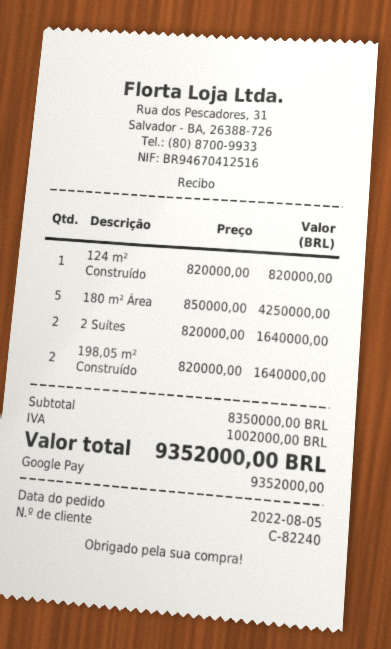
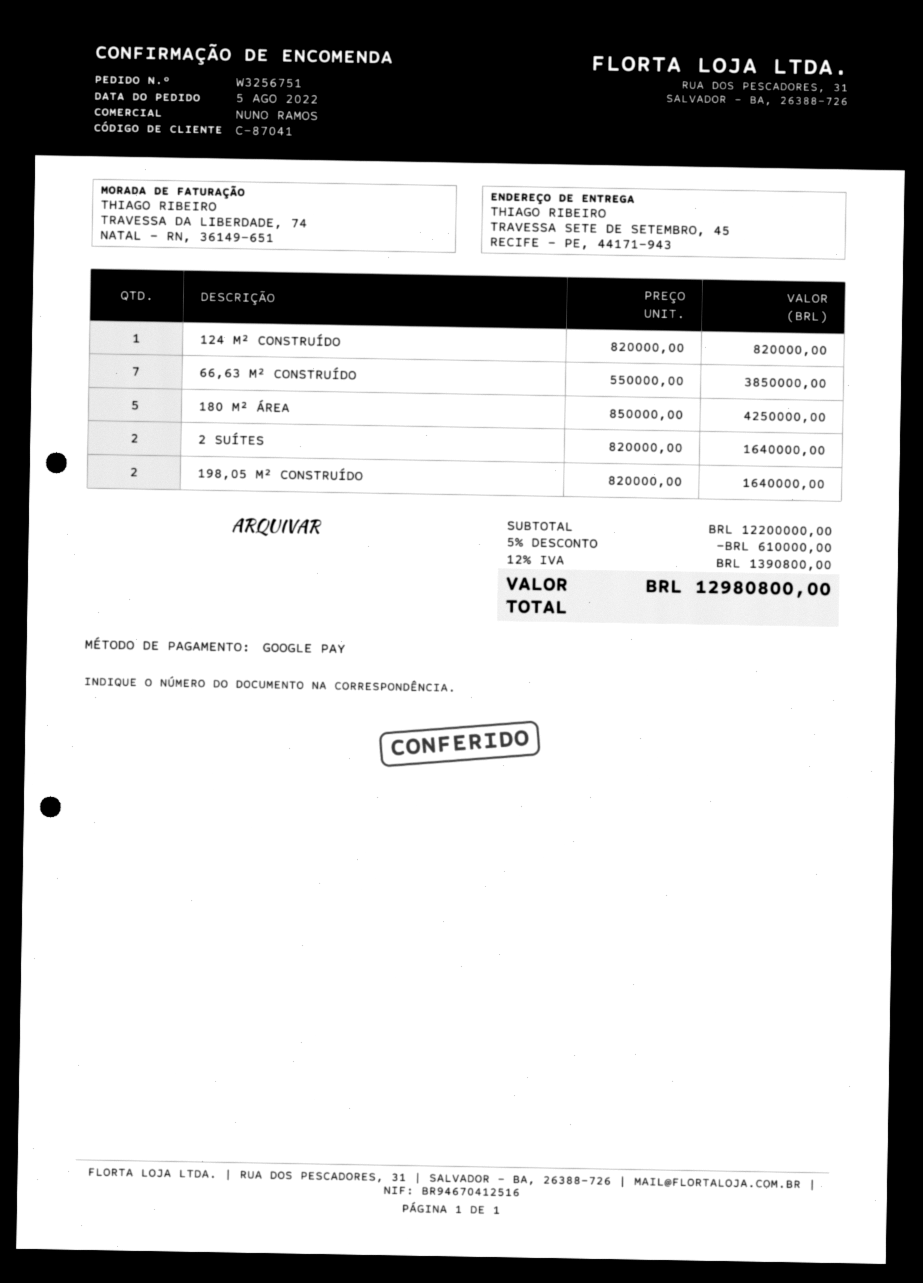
customer number: C-82240 -> C-87041
66,63 M² CONSTRUÍDO: none -> 7 x 550000.00 = 3850000.00
subtotal: 8350000.00 -> 12200000.00
discount: none -> 5% = 610000.00
tax: 1002000.00 -> 1390800.00
total: 9352000.00 -> 12980800.00

